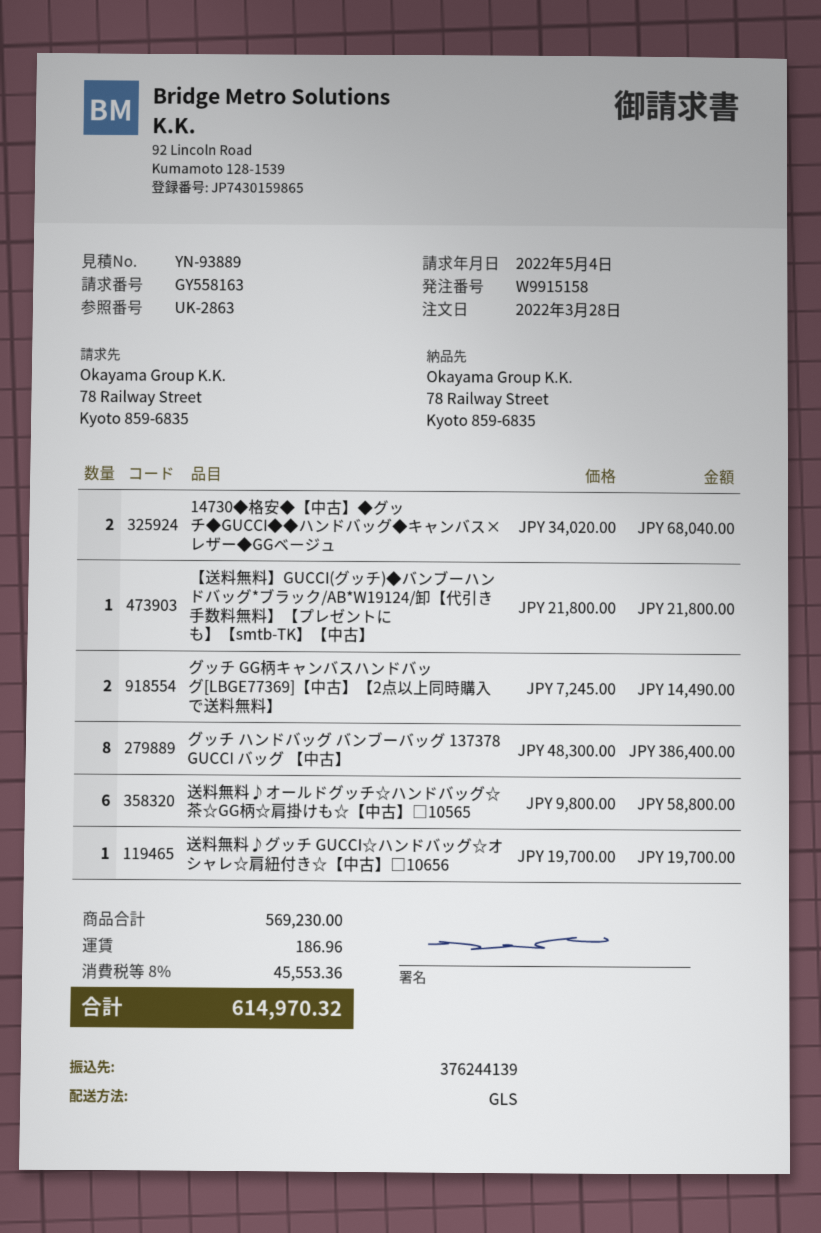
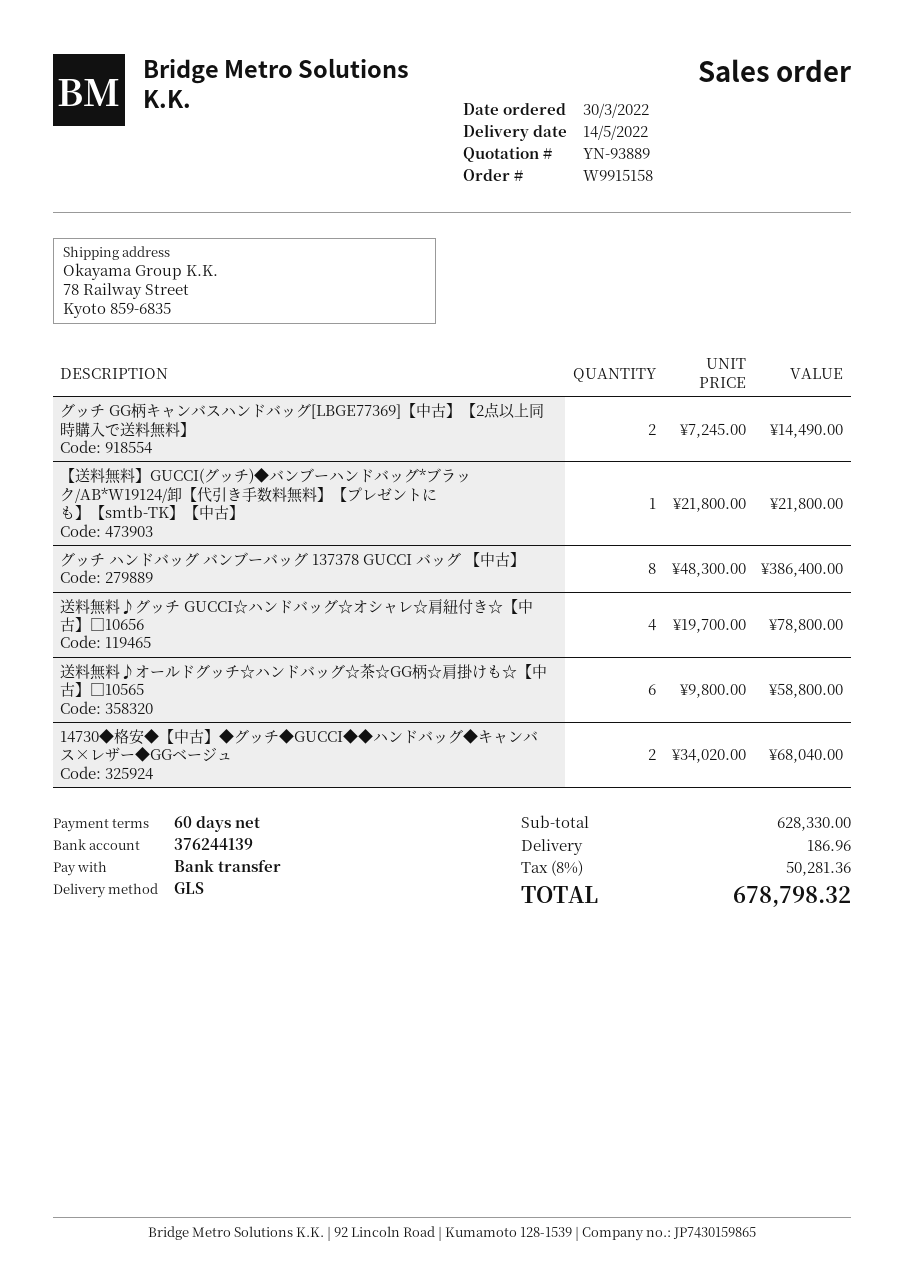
order date: 2022-03-28 -> 2022-03-30
送料無料♪グッチ GUCCI☆ハンドバッグ☆オシャレ☆肩紐付き☆【中古】□10656: 1 x 19700.00 = 19700.00 -> 4 x 19700.00 = 78800.00
subtotal: 569230.00 -> 628330.00
tax: 8% = 45553.36 -> 8% = 50281.36
total: 614970.32 -> 678798.32

